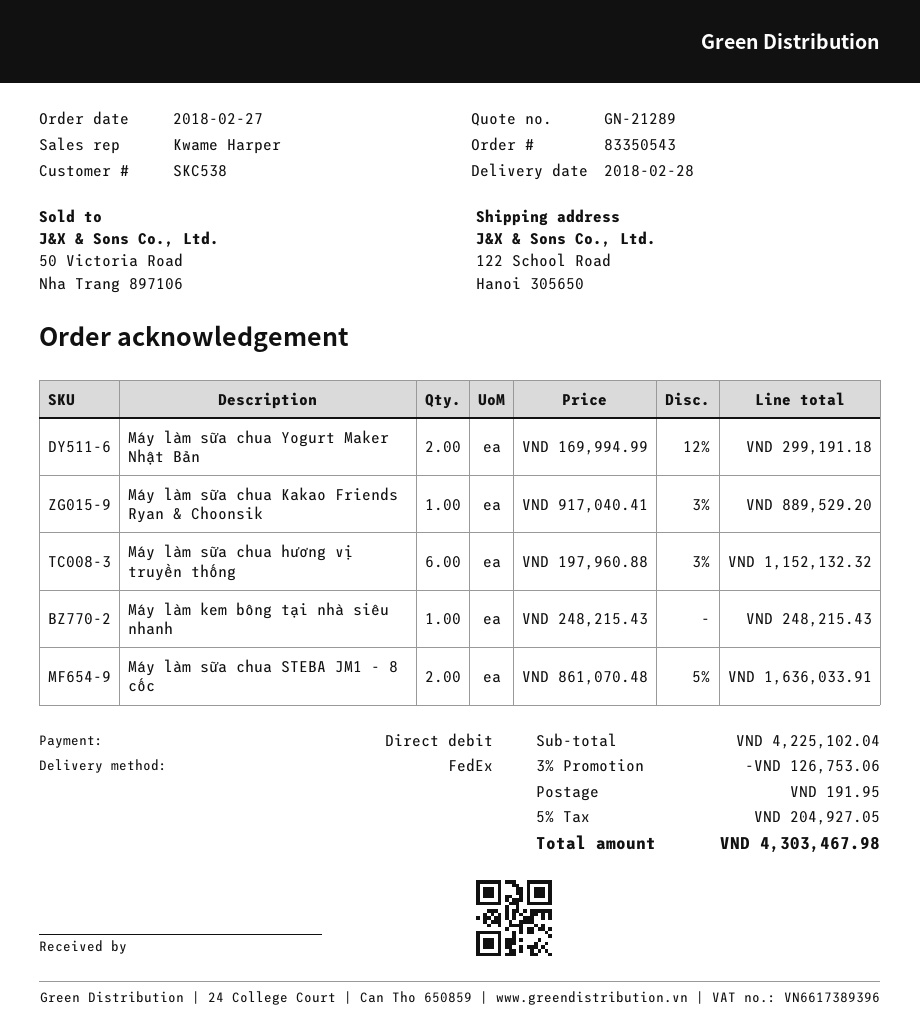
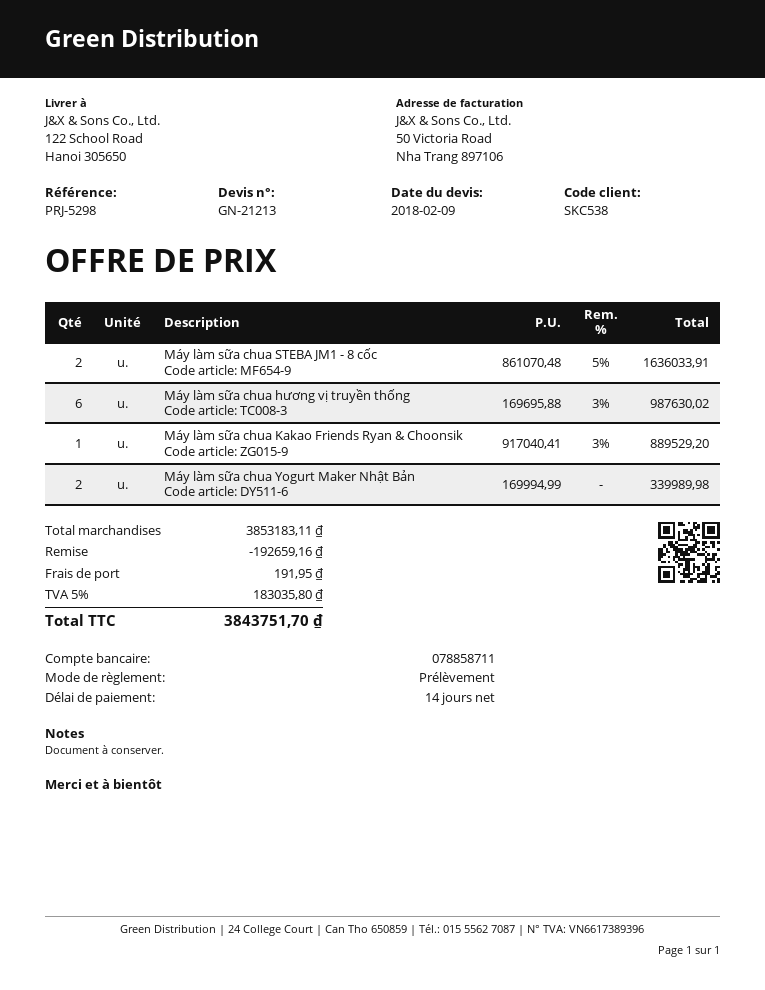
quote number: GN-21289 -> GN-21213
Máy làm sữa chua Yogurt Maker Nhật Bản: 2 x 169994.99 - 12% = 299191.18 -> 2 x 169994.99 = 339989.98
Máy làm sữa chua hương vị truyền thống: 6 x 197960.88 - 3% = 1152132.32 -> 6 x 169695.88 - 3% = 987630.02
Máy làm kem bông tại nhà siêu nhanh: 1 x 248215.43 = 248215.43 -> none
subtotal: 4225102.04 -> 3853183.11
discount: 126753.06 -> 192659.16
tax: 5% = 204927.05 -> 5% = 183035.80
total: 4303467.98 -> 3843751.70

